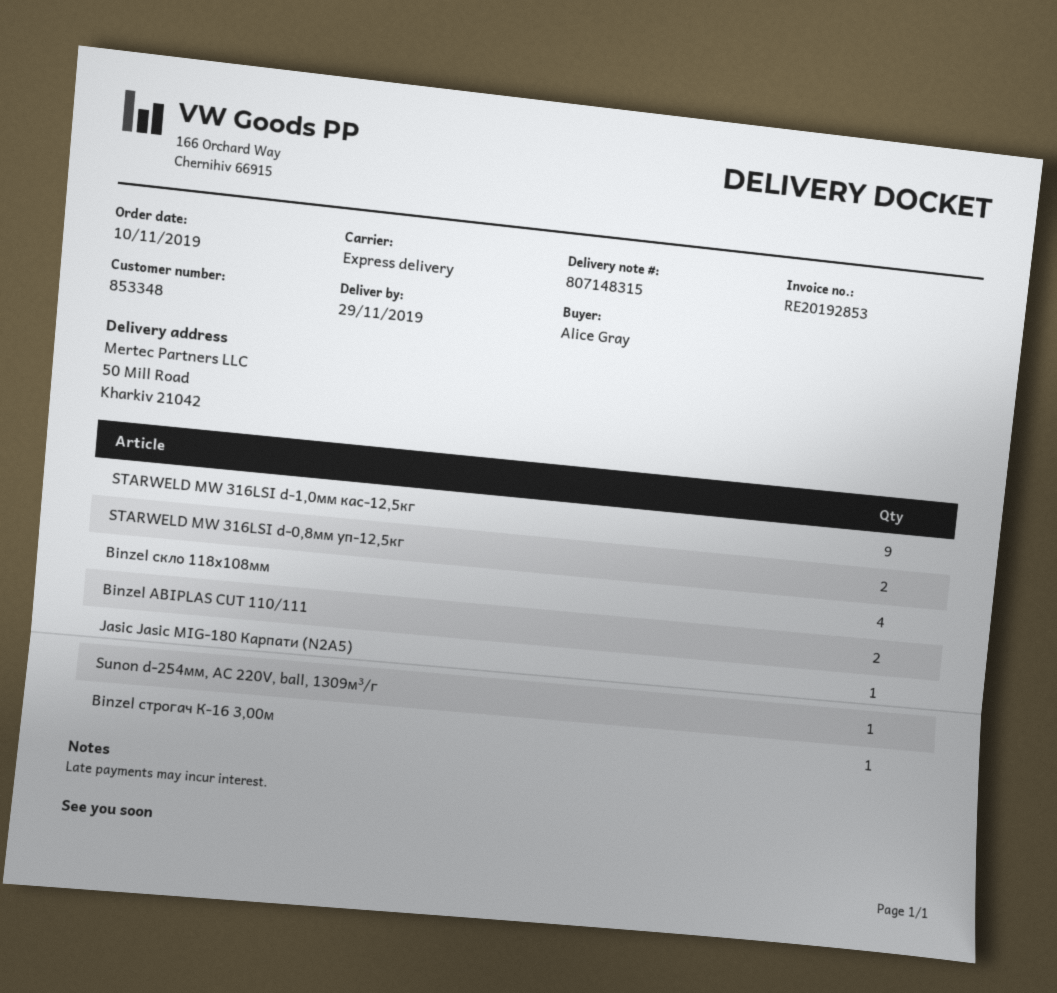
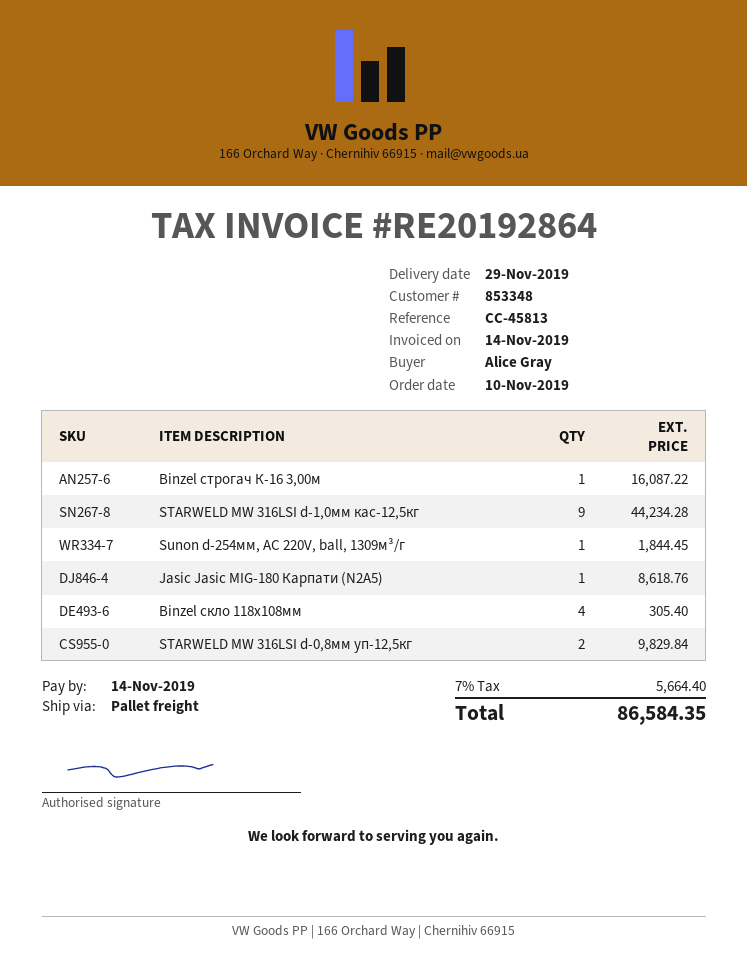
invoice number: RE20192853 -> RE20192864
shipping method: express -> pallet freight
Binzel ABIPLAS CUT 110/111: 2 -> none

